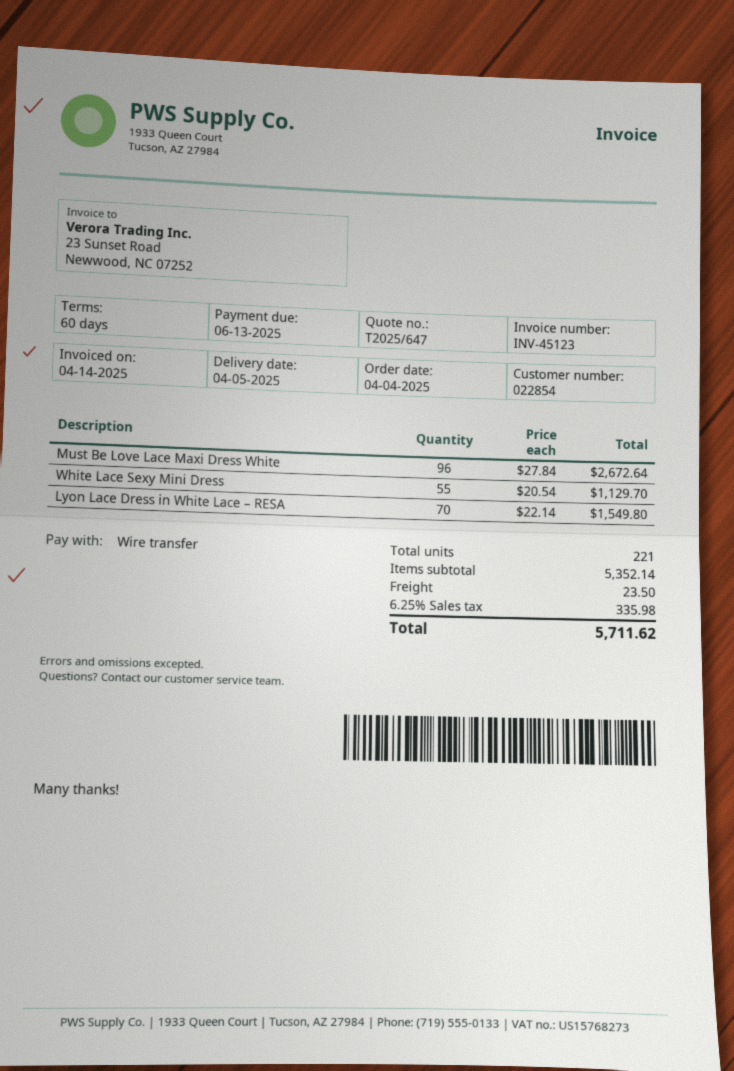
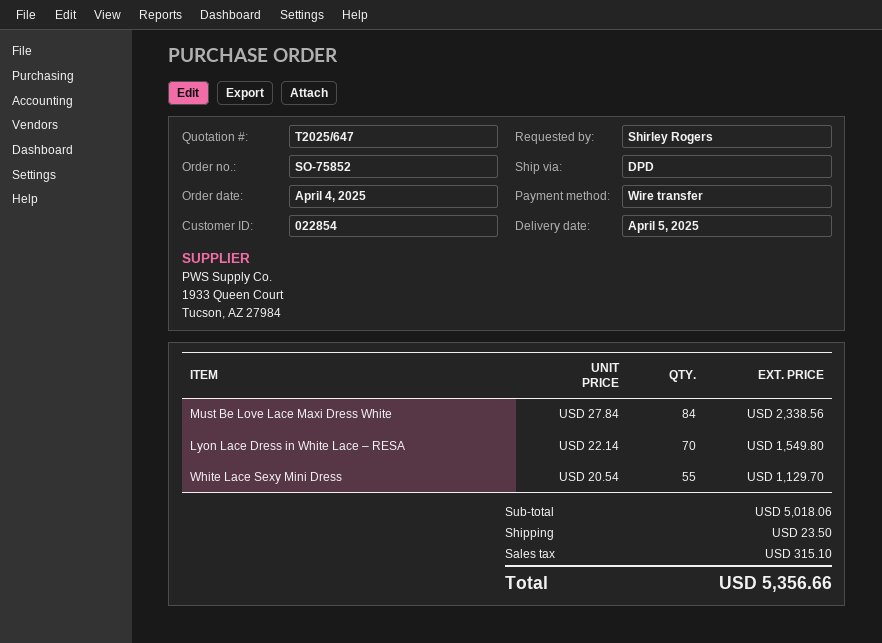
Must Be Love Lace Maxi Dress White: 96 x 27.84 = 2672.64 -> 84 x 27.84 = 2338.56
subtotal: 5352.14 -> 5018.06
tax: 335.98 -> 315.10
total: 5711.62 -> 5356.66

